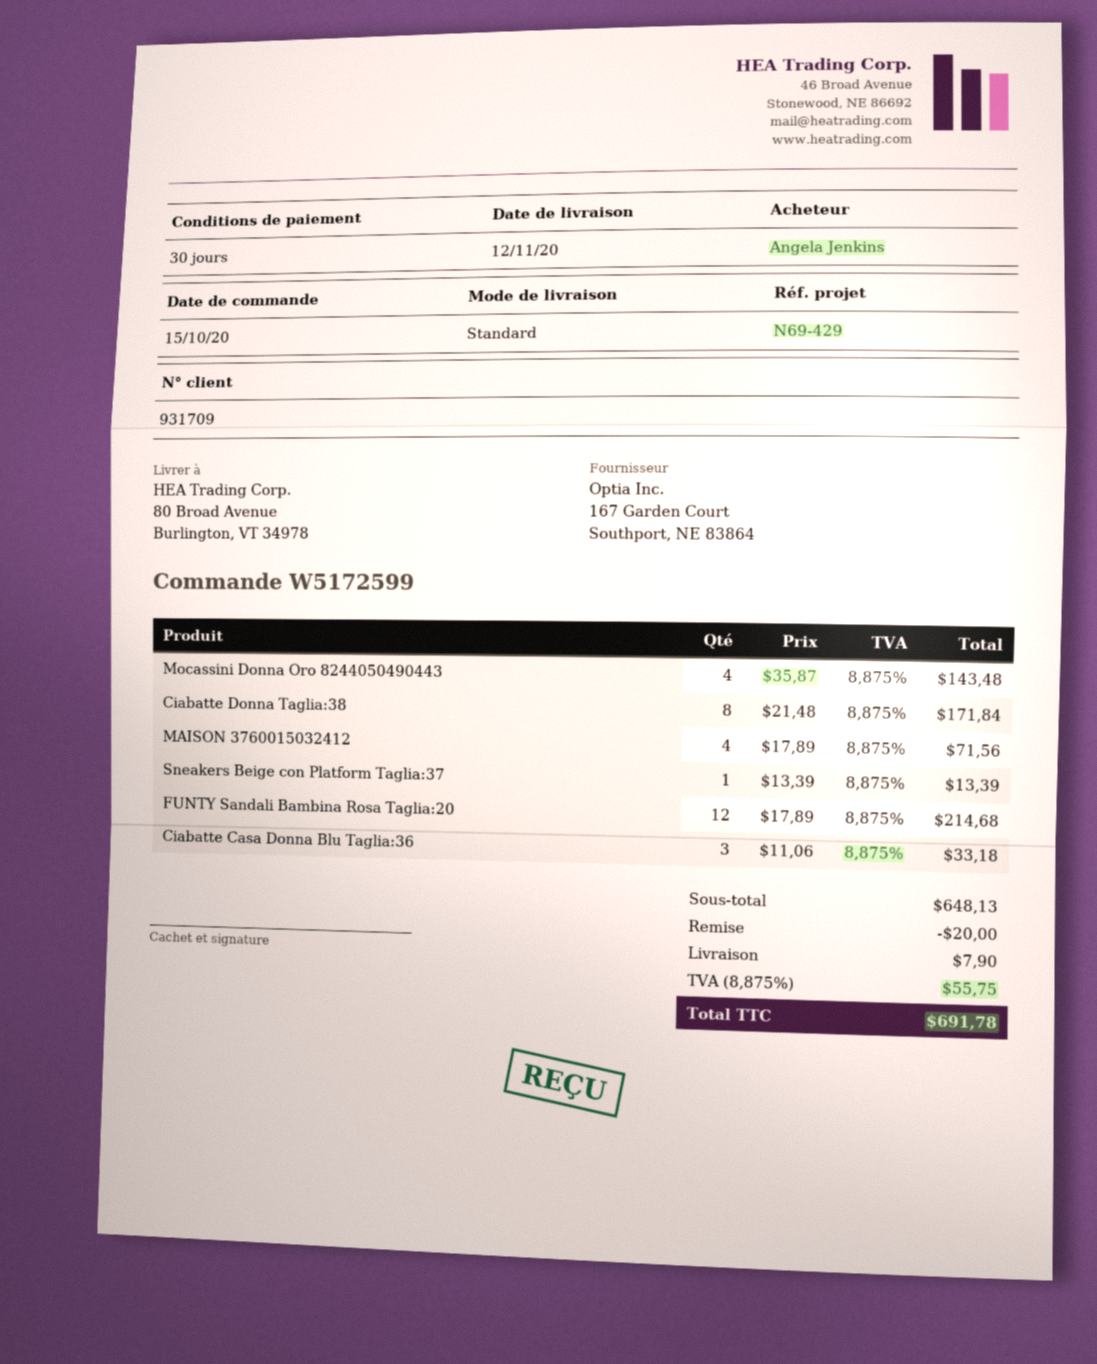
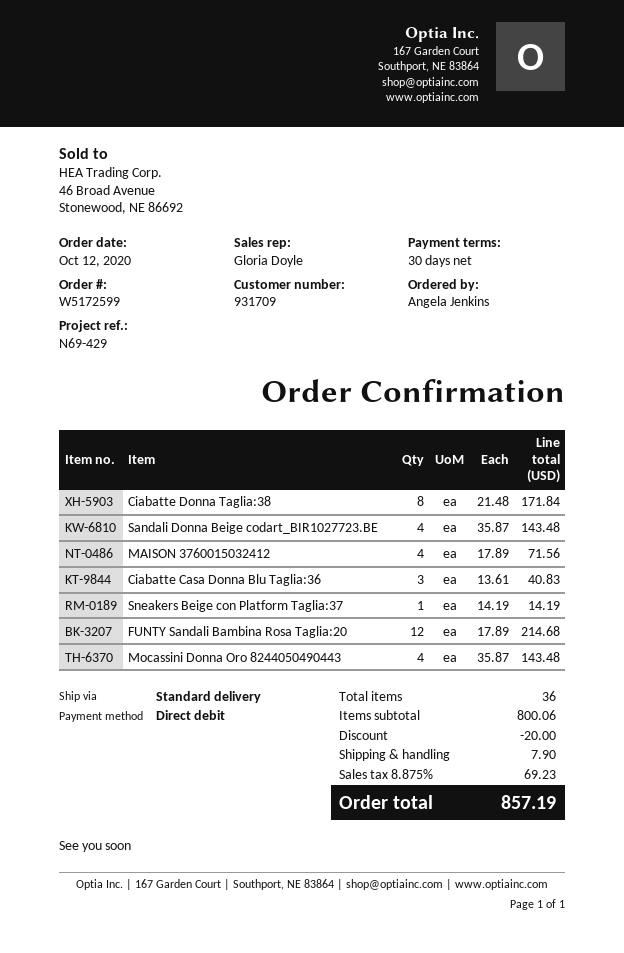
order date: 2020-10-15 -> 2020-10-12
Sneakers Beige con Platform Taglia:37: 1 x 13.39 = 13.39 -> 1 x 14.19 = 14.19
Ciabatte Casa Donna Blu Taglia:36: 3 x 11.06 = 33.18 -> 3 x 13.61 = 40.83
Sandali Donna Beige codart_BIR1027723.BE: none -> 4 x 35.87 = 143.48
subtotal: 648.13 -> 800.06
tax: 8.875% = 55.75 -> 8.875% = 69.23
total: 691.78 -> 857.19

